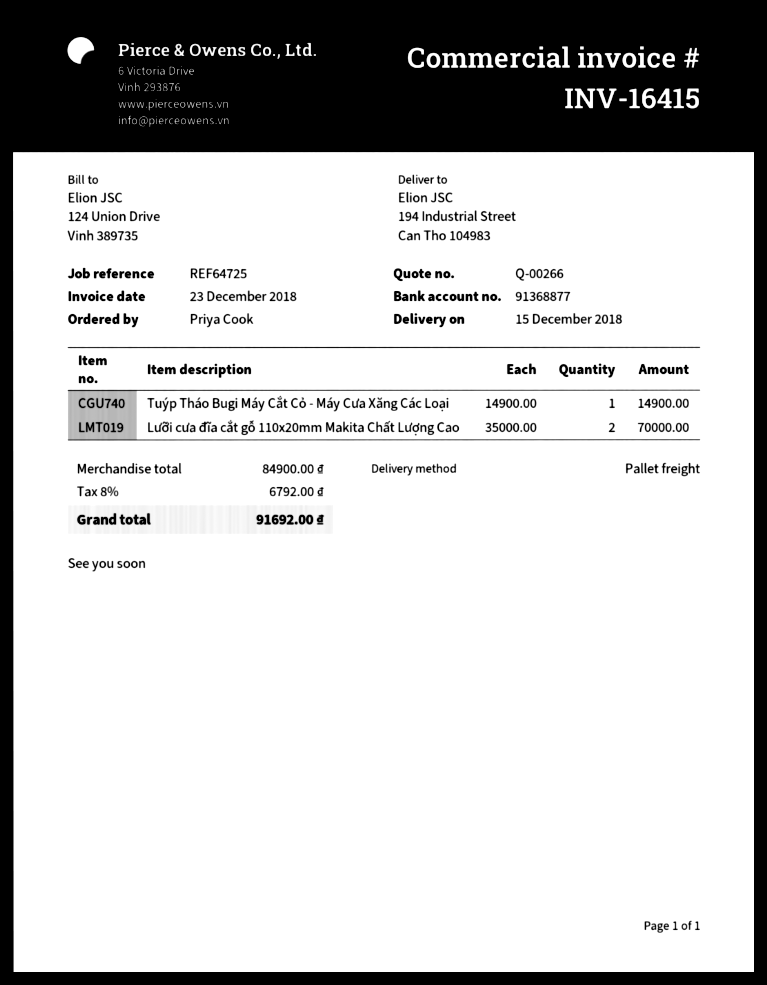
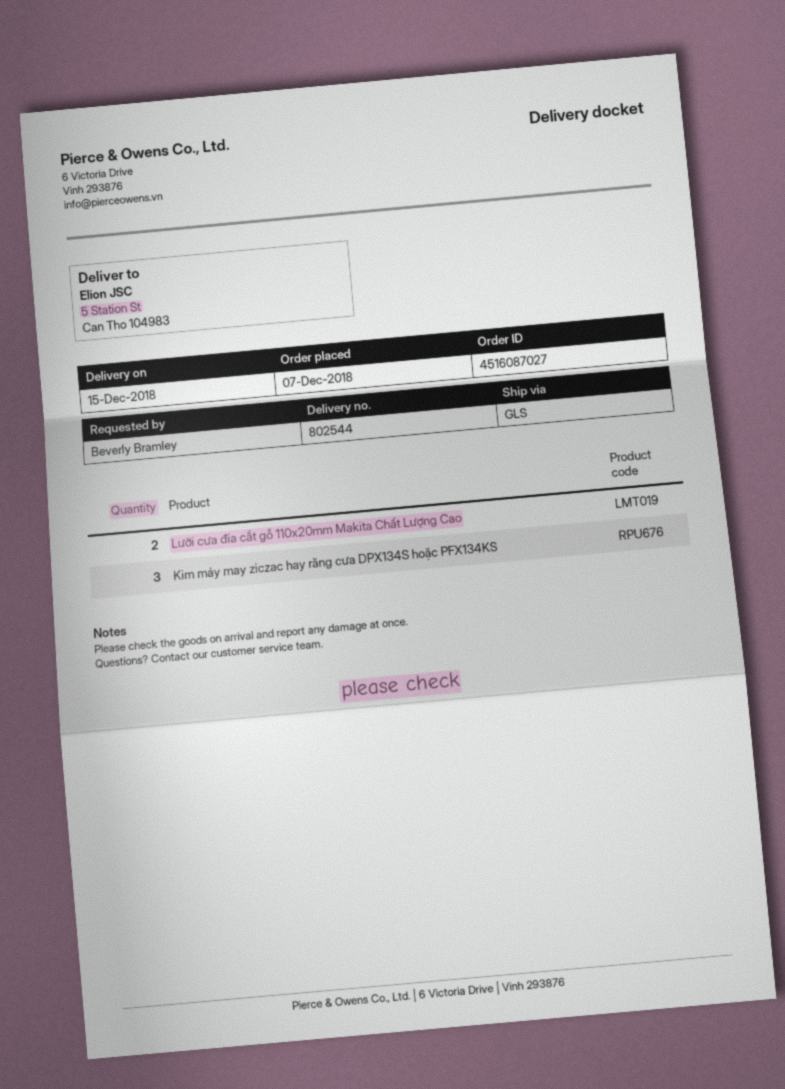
ordered by: Priya Cook -> Beverly Bramley
shipping method: pallet freight -> GLS
ship to: 194 Industrial Street, Can Tho 104983 -> 5 Station St, Can Tho 104983
Tuýp Tháo Bugi Máy Cắt Cỏ - Máy Cưa Xăng Các Loại: 1 -> none
Kim máy may ziczac hay răng cưa DPX134S hoặc PFX134KS: none -> 3

